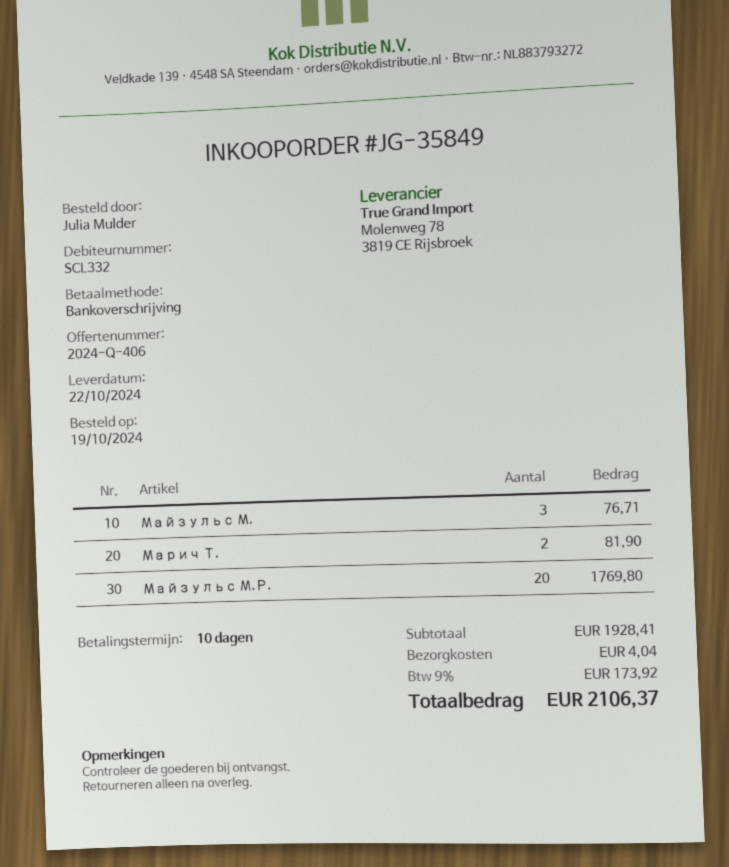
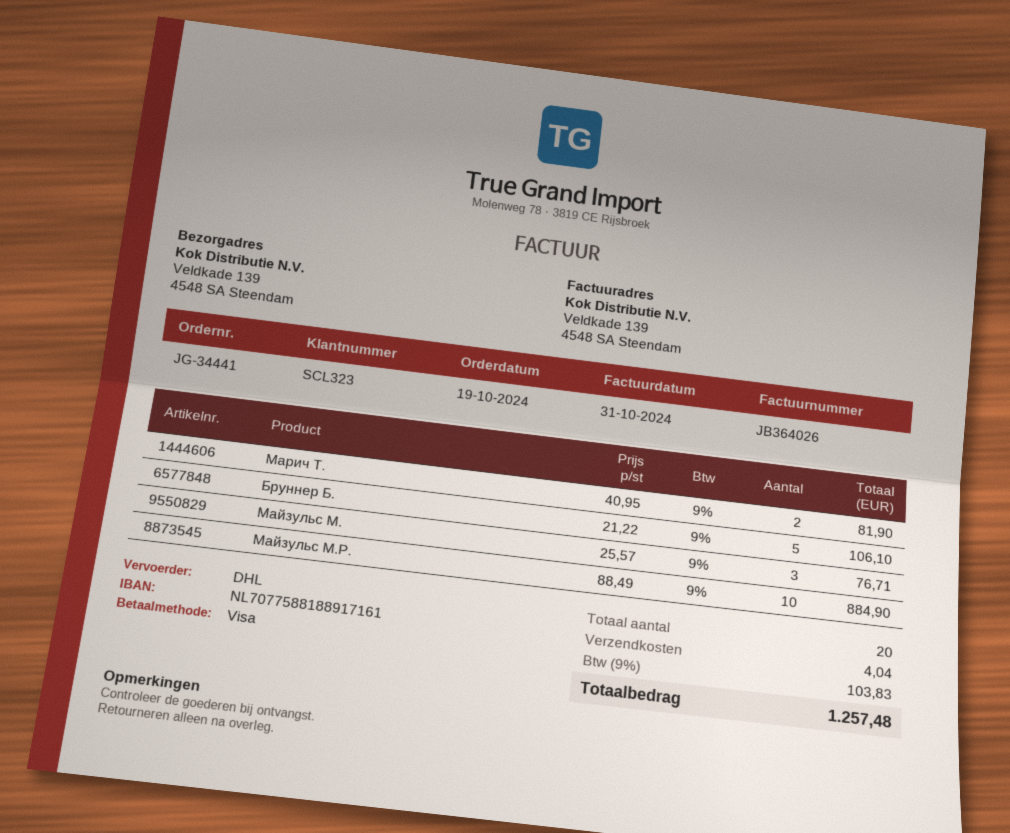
order number: JG-35849 -> JG-34441
customer number: SCL332 -> SCL323
payment method: bank transfer -> Visa
Майзульс М.Р.: 20 for 1769.80 -> 10 for 884.90
Бруннер Б.: none -> 5 for 106.10
tax: 9% = 173.92 -> 9% = 103.83
total: 2106.37 -> 1257.48

